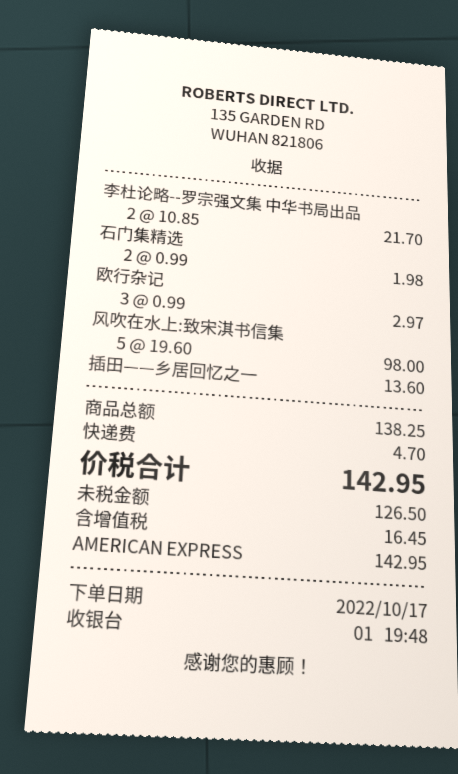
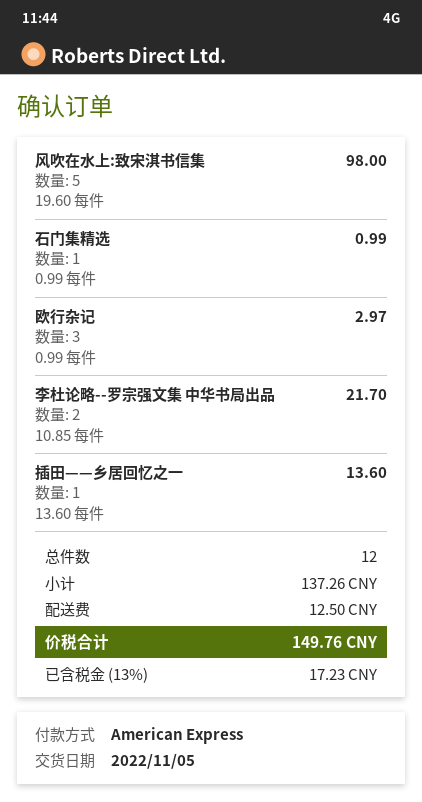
石门集精选: 2 x 0.99 = 1.98 -> 1 x 0.99 = 0.99
subtotal: 138.25 -> 137.26
shipping: 4.70 -> 12.50
tax: 16.45 -> 17.23
total: 142.95 -> 149.76

